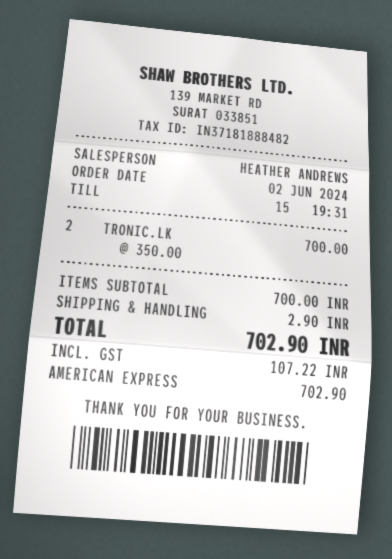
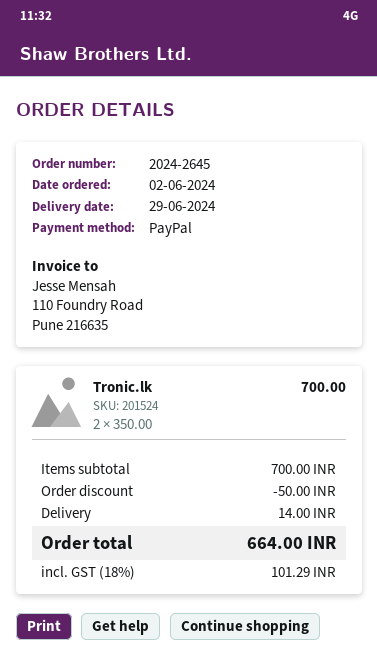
payment method: American Express -> PayPal
discount: none -> 50.00
shipping: 2.90 -> 14.00
tax: 107.22 -> 101.29
total: 702.90 -> 664.00

